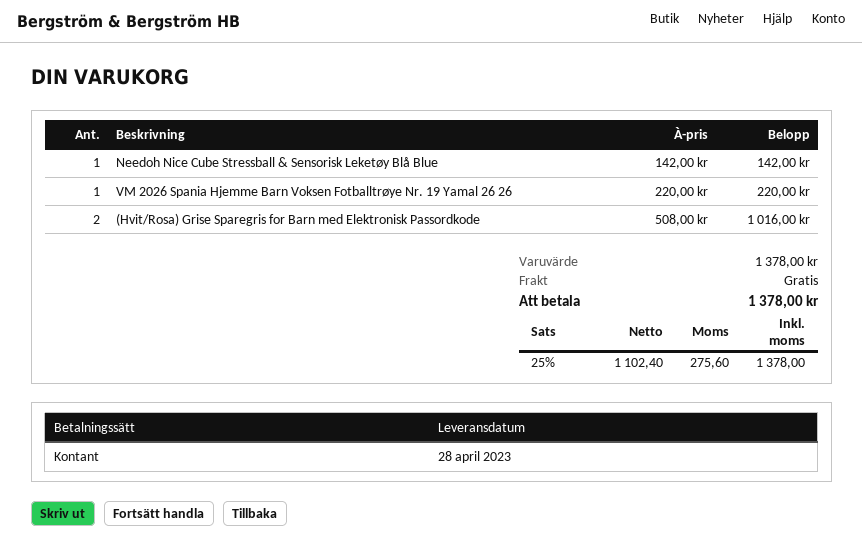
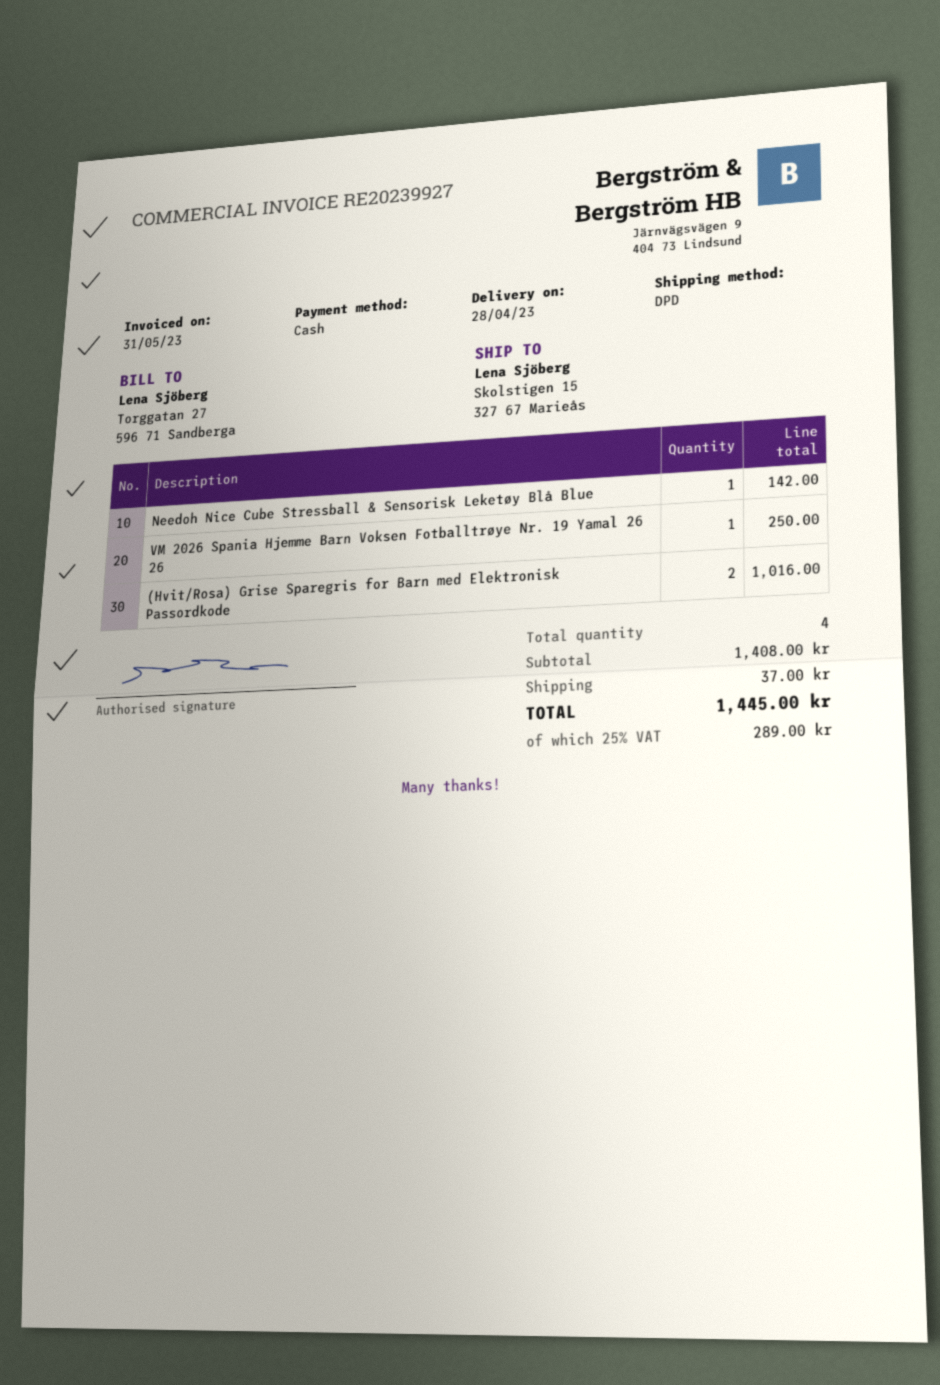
VM 2026 Spania Hjemme Barn Voksen Fotballtrøye Nr. 19 Yamal 26 26: 1 for 220.00 -> 1 for 250.00
subtotal: 1378.00 -> 1408.00
shipping: 0.00 -> 37.00
tax: 25% = 275.60 -> 25% = 289.00
total: 1378.00 -> 1445.00

